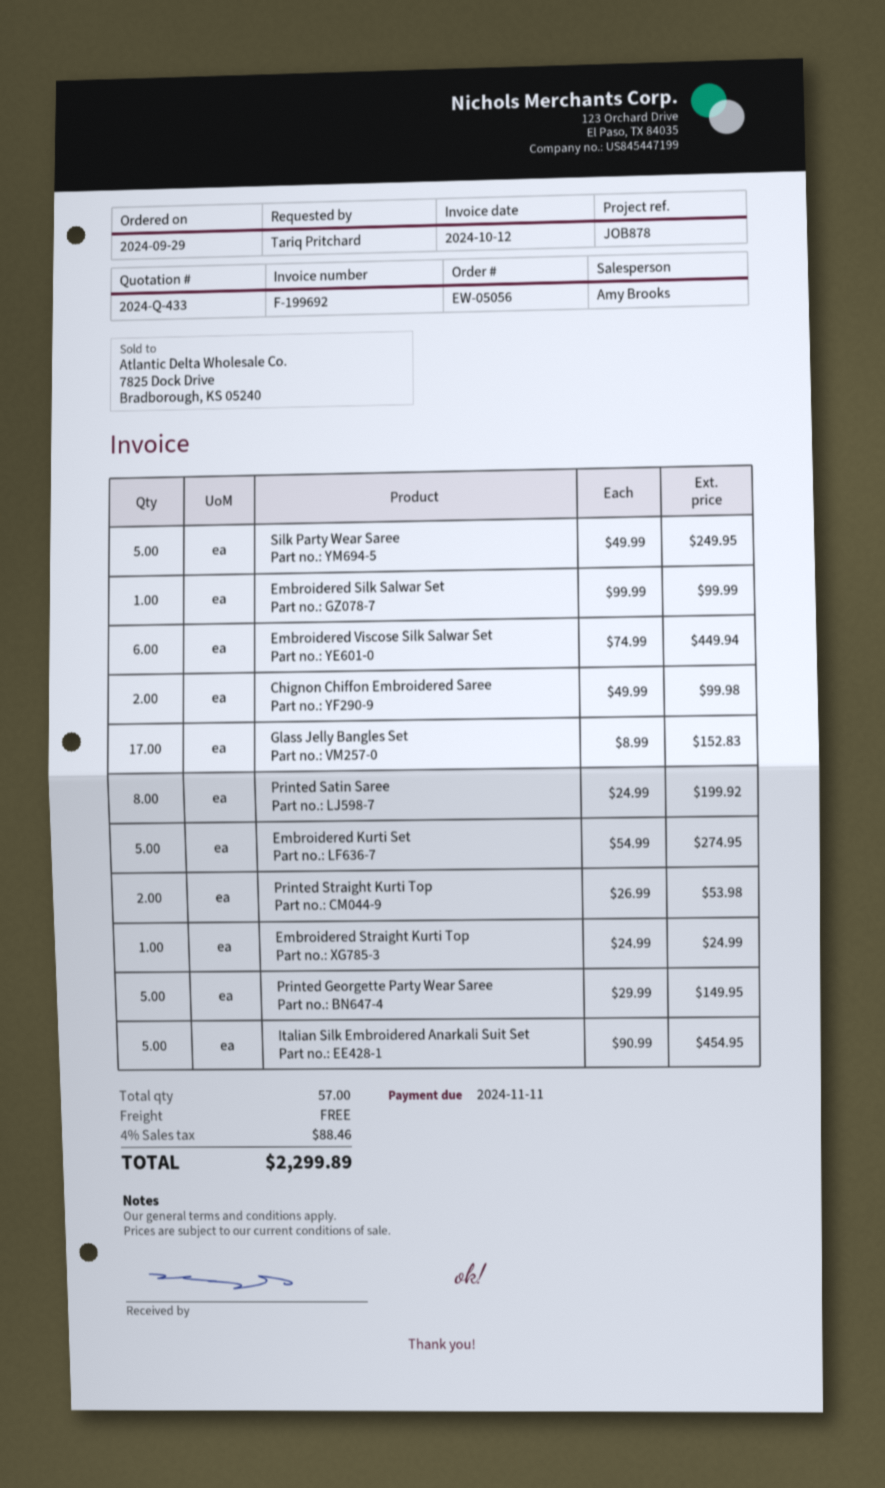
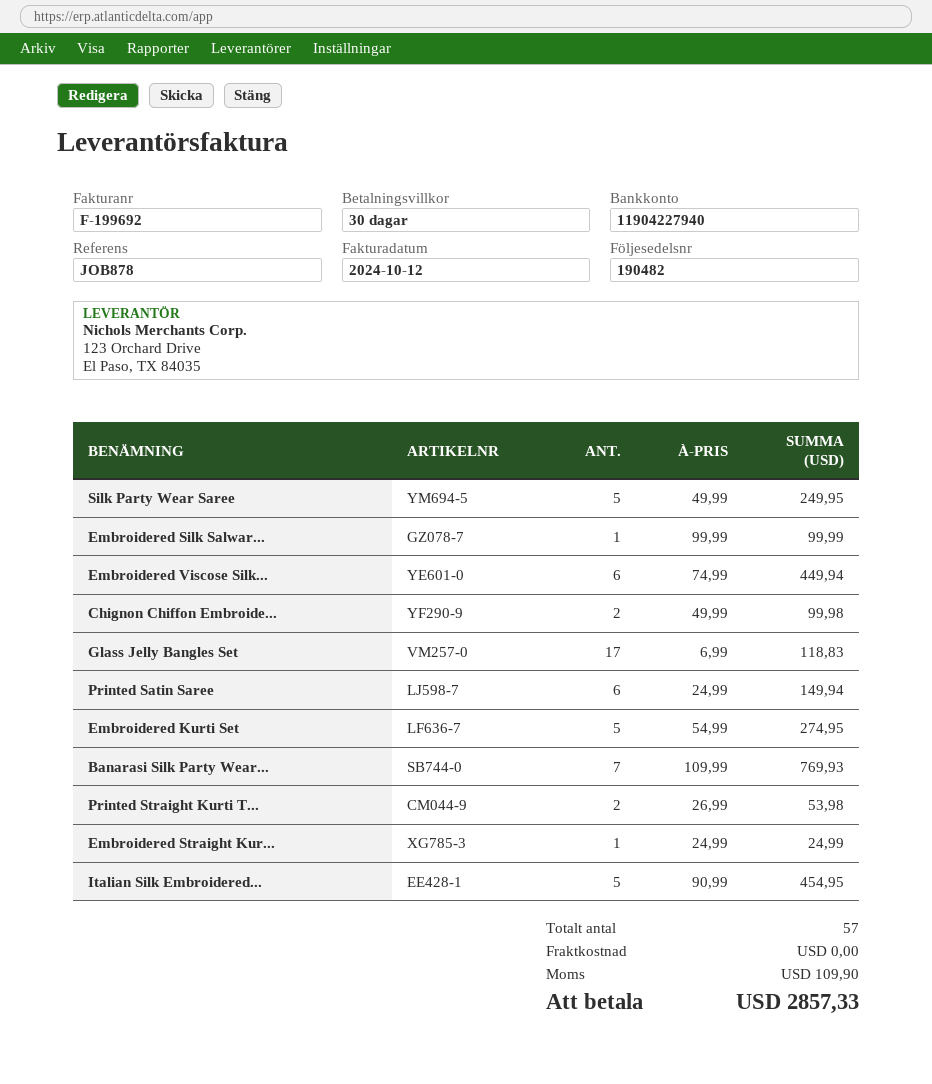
Glass Jelly Bangles Set: 17 x 8.99 = 152.83 -> 17 x 6.99 = 118.83
Printed Satin Saree: 8 x 24.99 = 199.92 -> 6 x 24.99 = 149.94
Printed Georgette Party Wear Saree: 5 x 29.99 = 149.95 -> none
Banarasi Silk Party Wear...: none -> 7 x 109.99 = 769.93
tax: 88.46 -> 109.90
total: 2299.89 -> 2857.33

